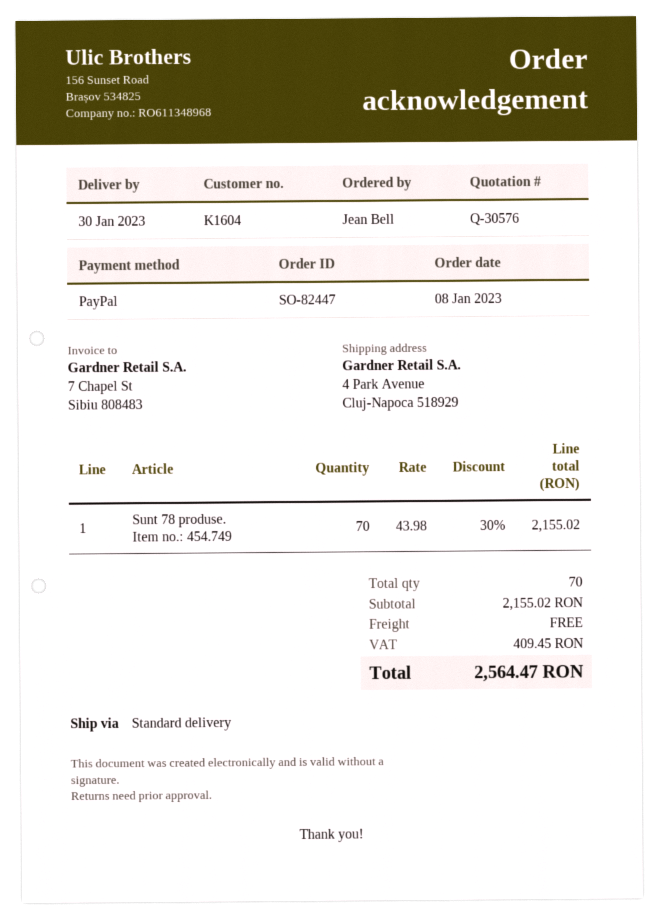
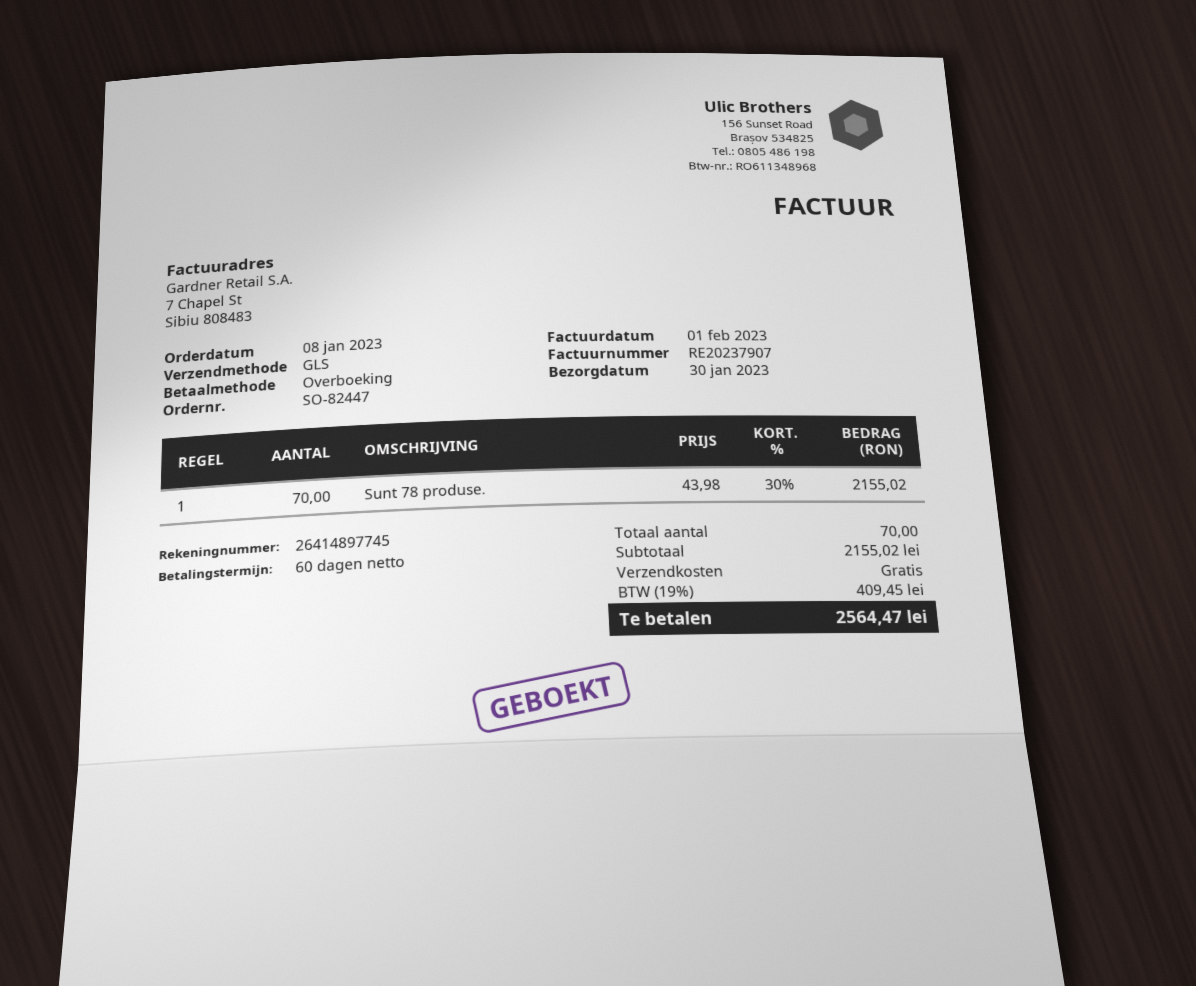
payment method: PayPal -> bank transfer
shipping method: standard -> GLS

